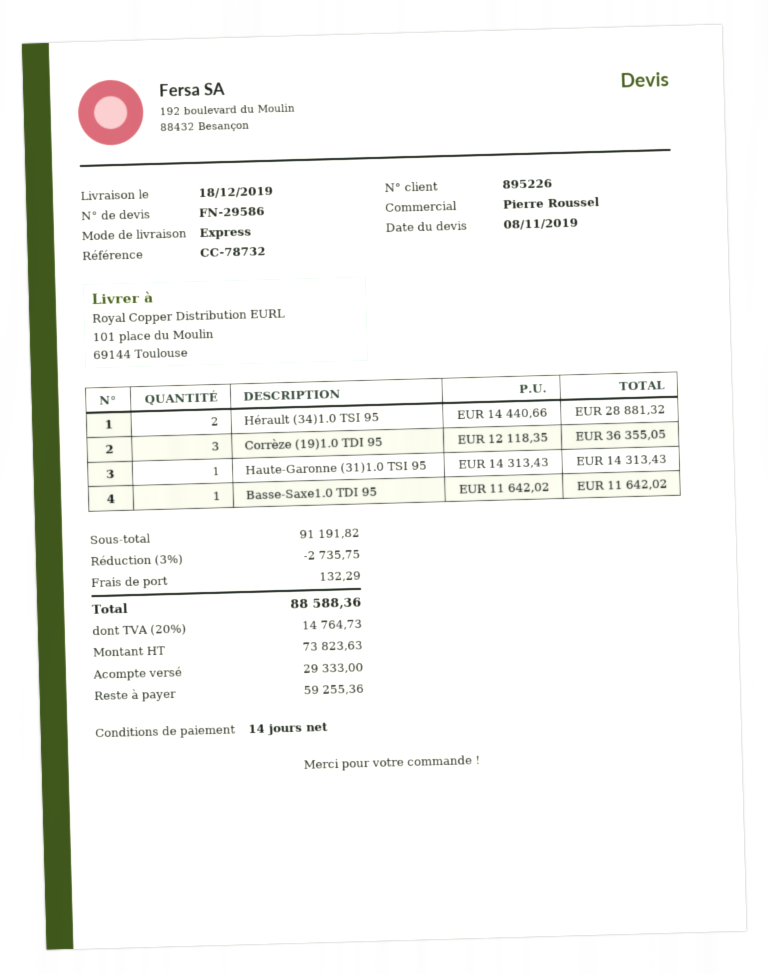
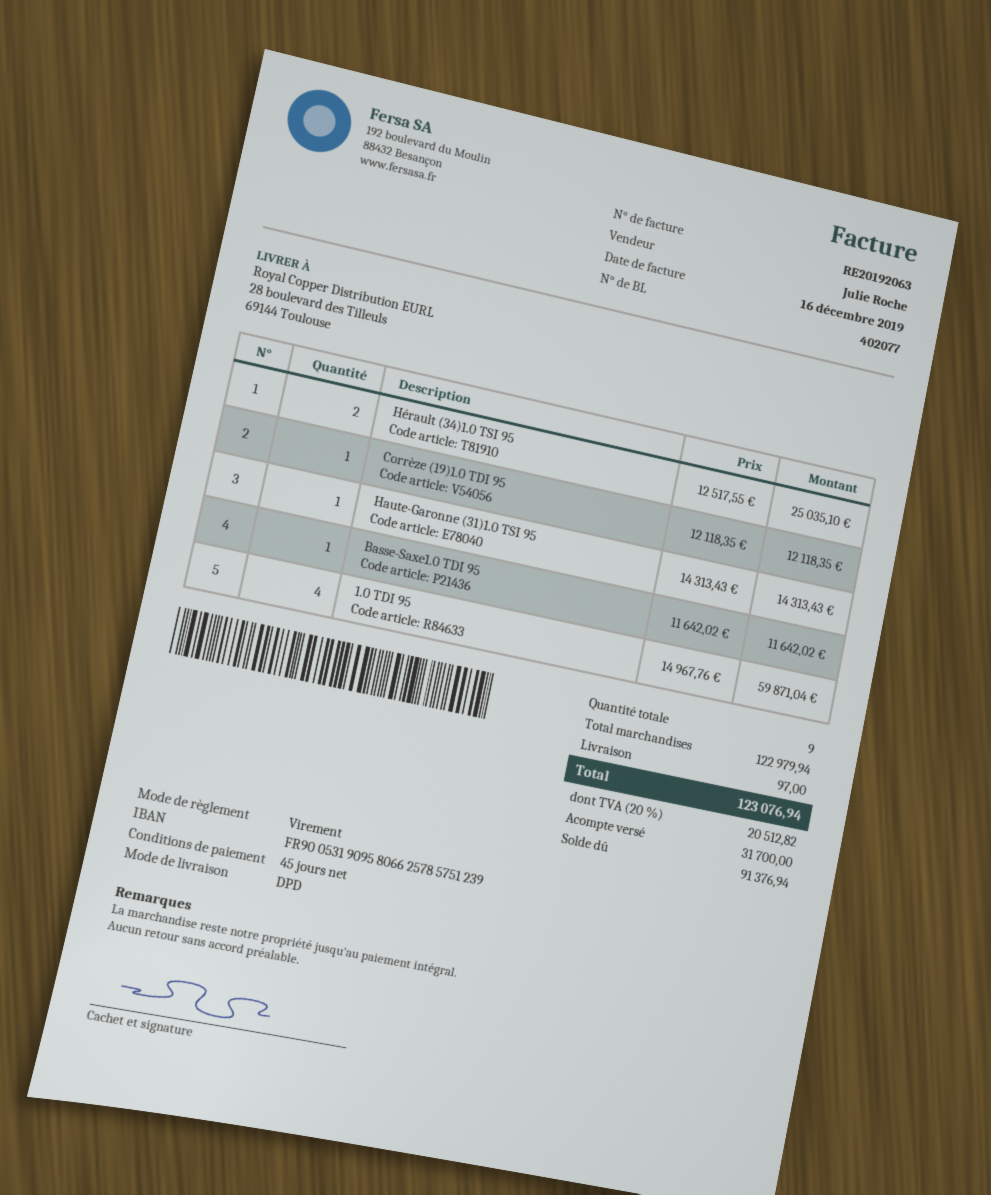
payment terms: 14 days -> 45 days
sales rep: Pierre Roussel -> Julie Roche
shipping method: express -> DPD
ship to: 101 place du Moulin, 69144 Toulouse -> 28 boulevard des Tilleuls, 69144 Toulouse
Hérault (34)1.0 TSI 95: 2 x 14440.66 = 28881.32 -> 2 x 12517.55 = 25035.10
Corrèze (19)1.0 TDI 95: 3 x 12118.35 = 36355.05 -> 1 x 12118.35 = 12118.35
1.0 TDI 95: none -> 4 x 14967.76 = 59871.04
subtotal: 91191.82 -> 122979.94
discount: 3% = 2735.75 -> none
shipping: 132.29 -> 97.00
tax: 20% = 14764.73 -> 20% = 20512.82
total: 88588.36 -> 123076.94
deposit: 29333.00 -> 31700.00
balance: 59255.36 -> 91376.94

